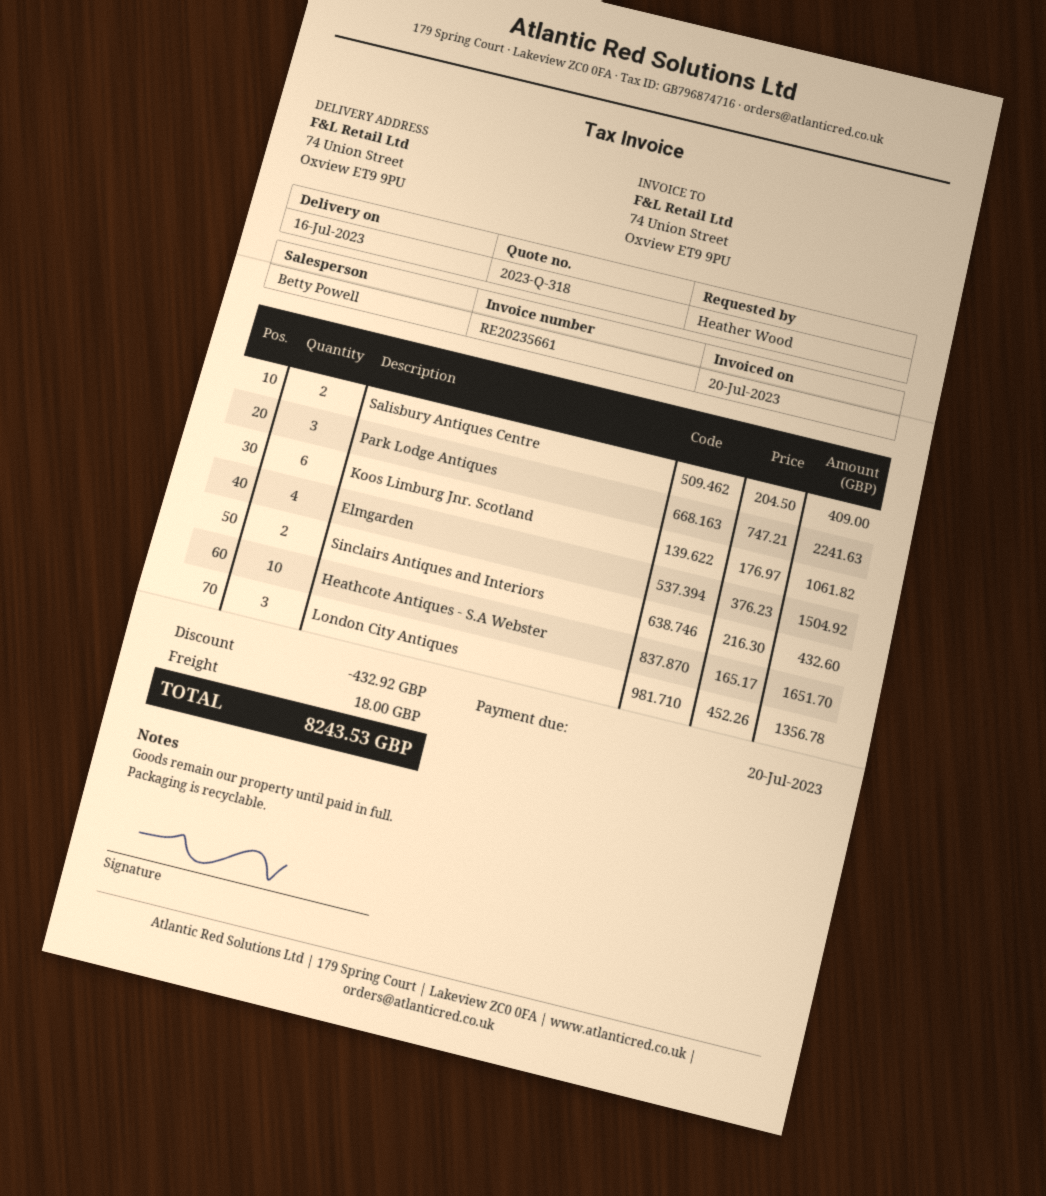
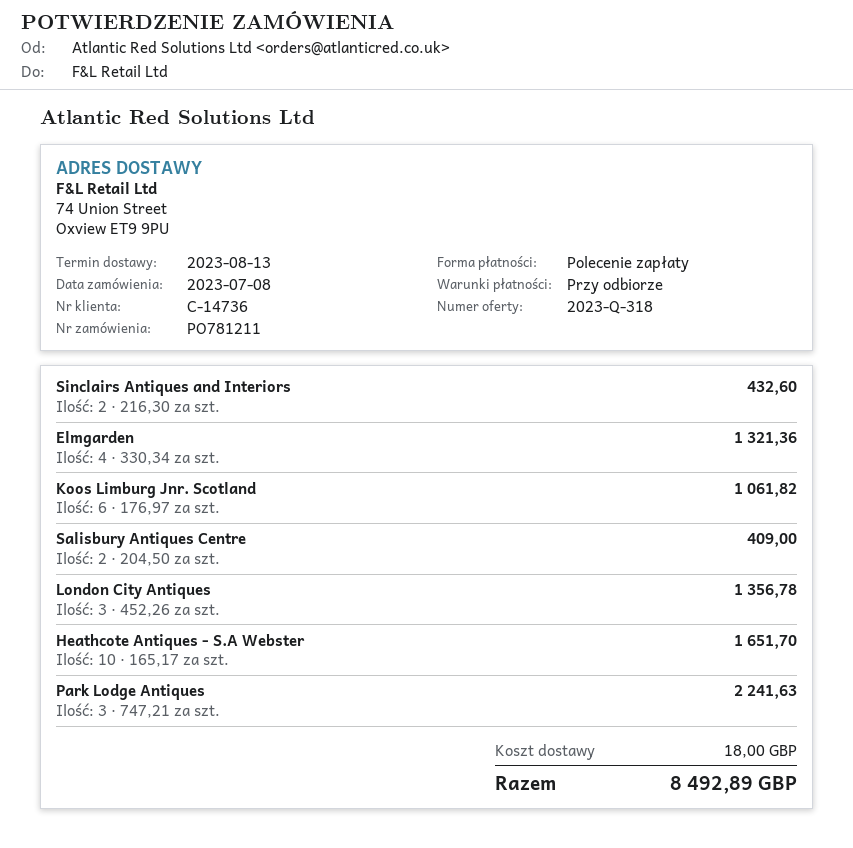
delivery date: 2023-07-16 -> 2023-08-13
Elmgarden: 4 x 376.23 = 1504.92 -> 4 x 330.34 = 1321.36
discount: 432.92 -> none
total: 8243.53 -> 8492.89

